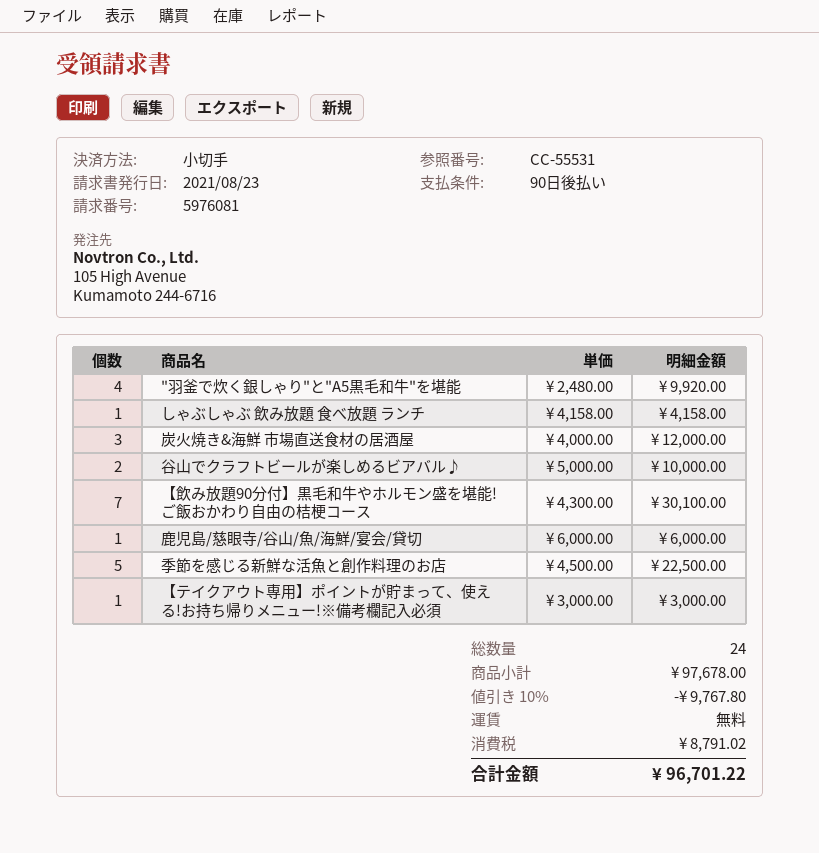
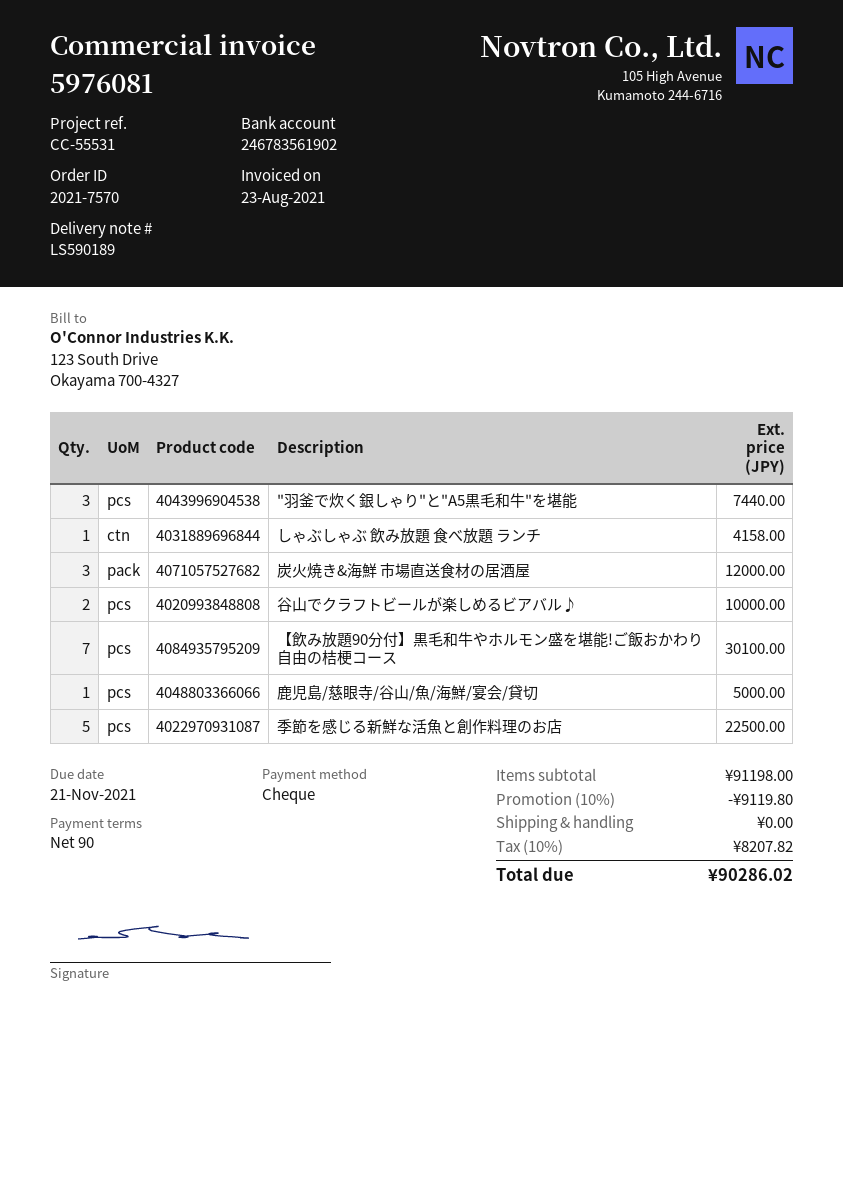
"羽釜で炊く銀しゃり"と"A5黒毛和牛"を堪能: 4 for 9920.00 -> 3 for 7440.00
鹿児島/慈眼寺/谷山/魚/海鮮/宴会/貸切: 1 for 6000.00 -> 1 for 5000.00
【テイクアウト専用】ポイントが貯まって、使える!お持ち帰りメニュー!※備考欄記入必須: 1 for 3000.00 -> none
subtotal: 97678.00 -> 91198.00
discount: 10% = 9767.80 -> 10% = 9119.80
tax: 8791.02 -> 8207.82
total: 96701.22 -> 90286.02

